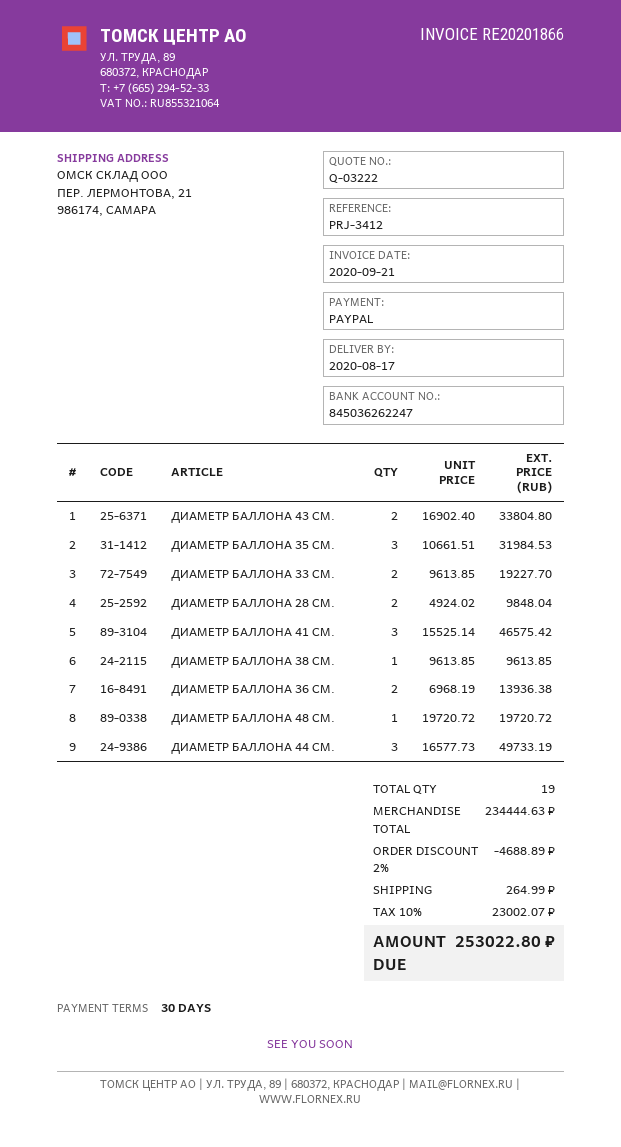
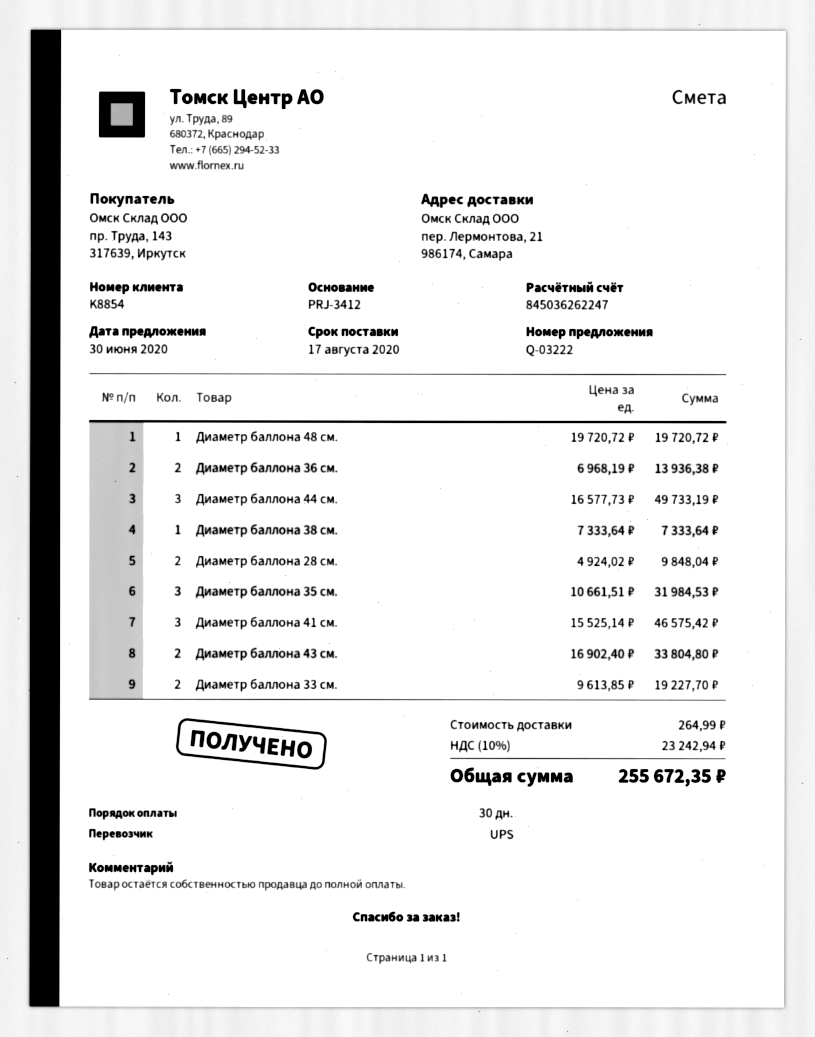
ДИАМЕТР БАЛЛОНА 38 СМ.: 1 x 9613.85 = 9613.85 -> 1 x 7333.64 = 7333.64
discount: 2% = 4688.89 -> none
tax: 10% = 23002.07 -> 10% = 23242.94
total: 253022.80 -> 255672.35

